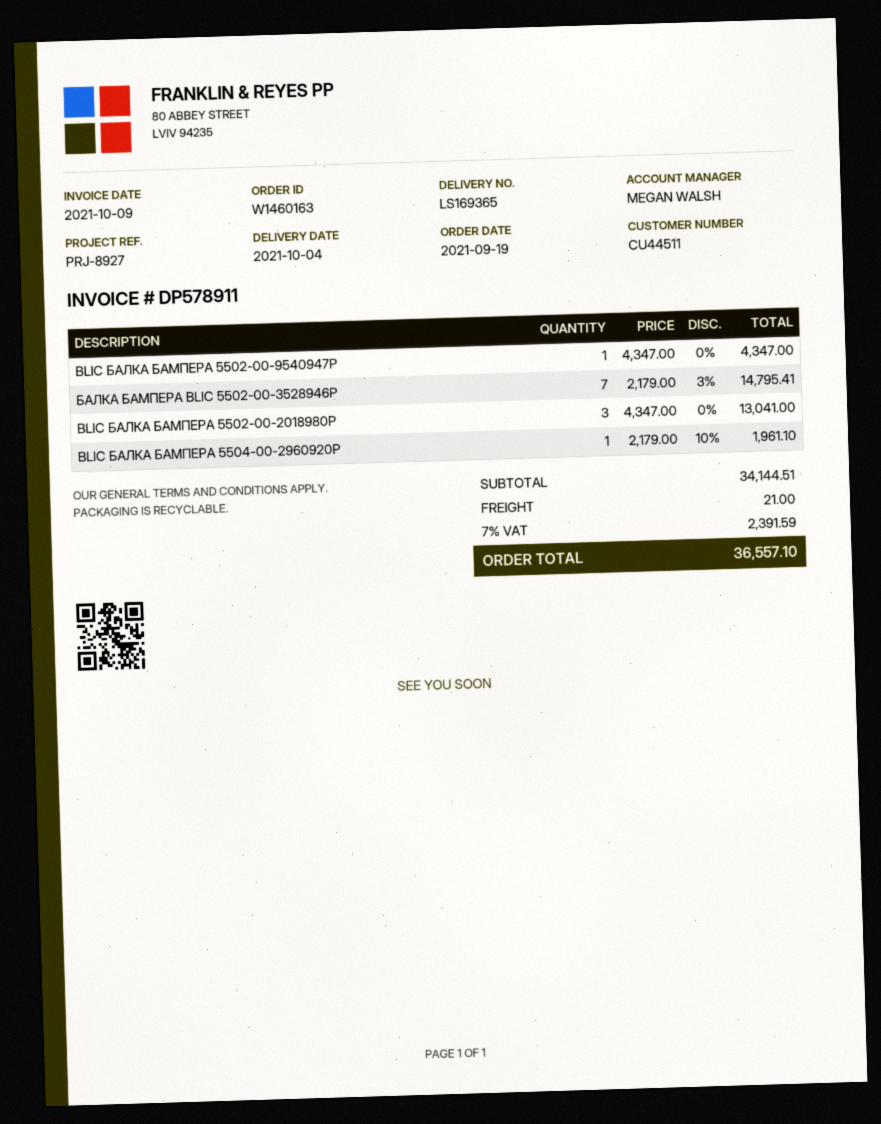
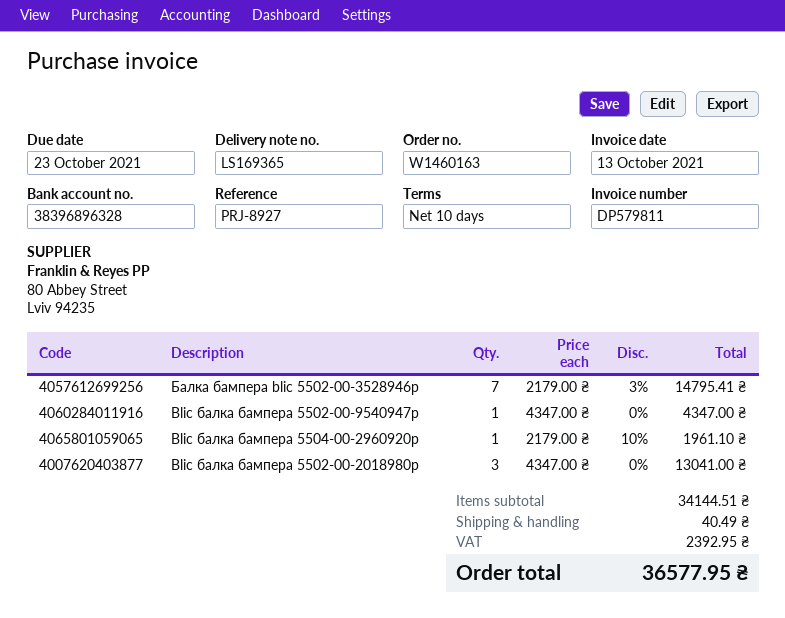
invoice number: DP578911 -> DP579811
invoice date: 2021-10-09 -> 2021-10-13
shipping: 21.00 -> 40.49
tax: 2391.59 -> 2392.95
total: 36557.10 -> 36577.95

